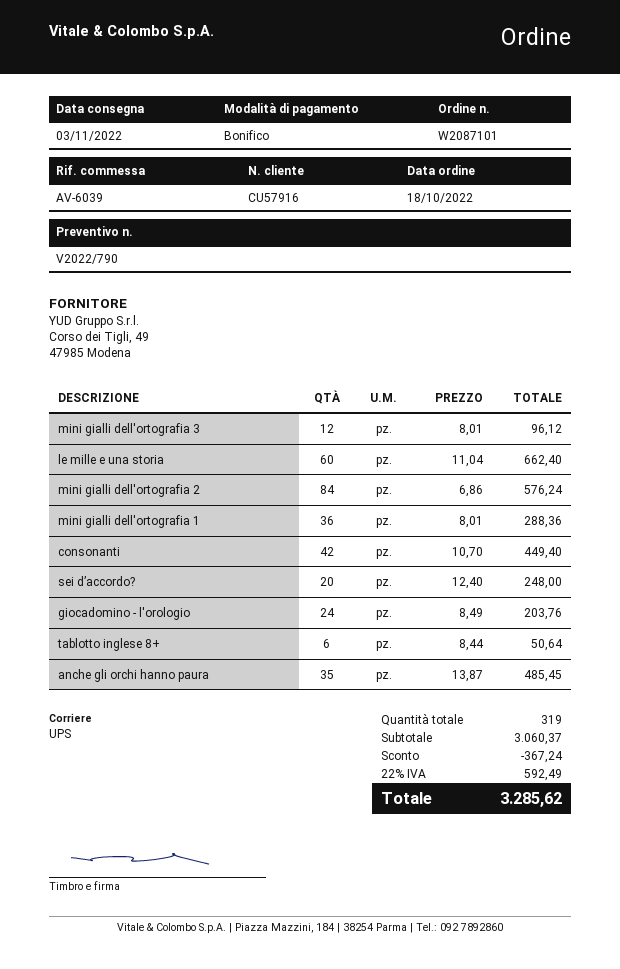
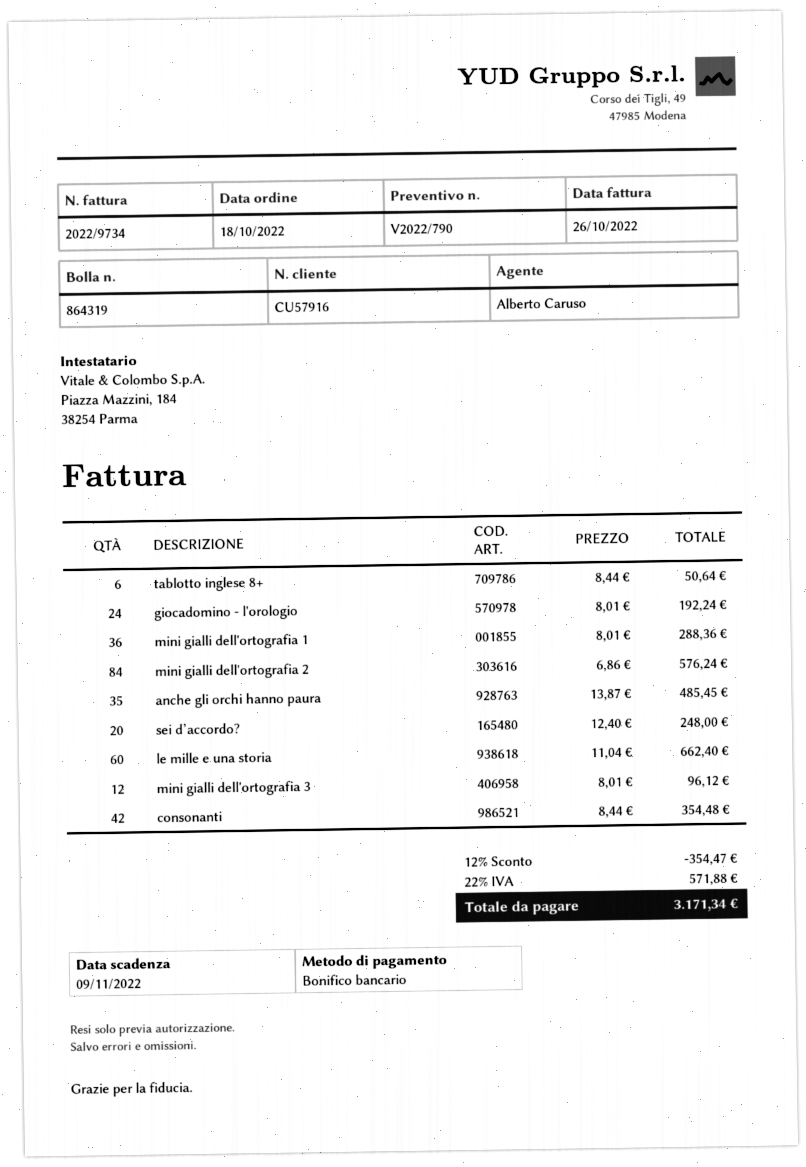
consonanti: 42 x 10.70 = 449.40 -> 42 x 8.44 = 354.48
giocadomino - l'orologio: 24 x 8.49 = 203.76 -> 24 x 8.01 = 192.24
discount: 367.24 -> 354.47
tax: 22% = 592.49 -> 22% = 571.88
total: 3285.62 -> 3171.34

